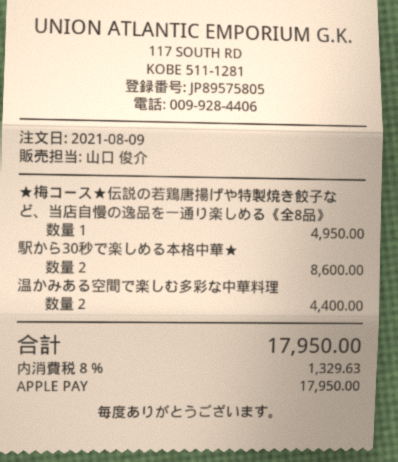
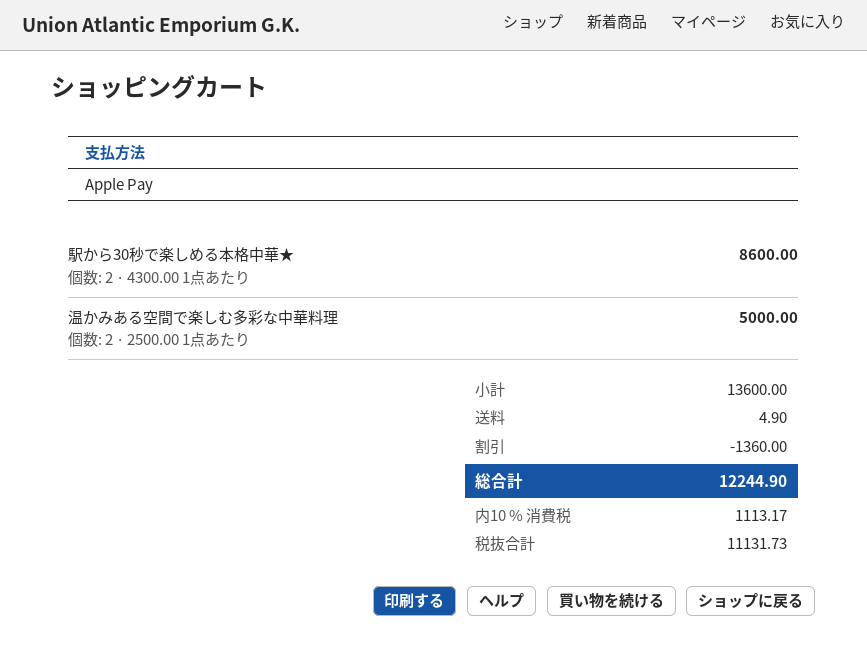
★梅コース★伝説の若鶏唐揚げや特製焼き餃子など、当店自慢の逸品を一通り楽しめる《全8品》: 1 for 4950.00 -> none
温かみある空間で楽しむ多彩な中華料理: 2 for 4400.00 -> 2 for 5000.00
discount: none -> 1360.00
shipping: none -> 4.90
tax: 8% = 1329.63 -> 10% = 1113.17
total: 17950.00 -> 12244.90

